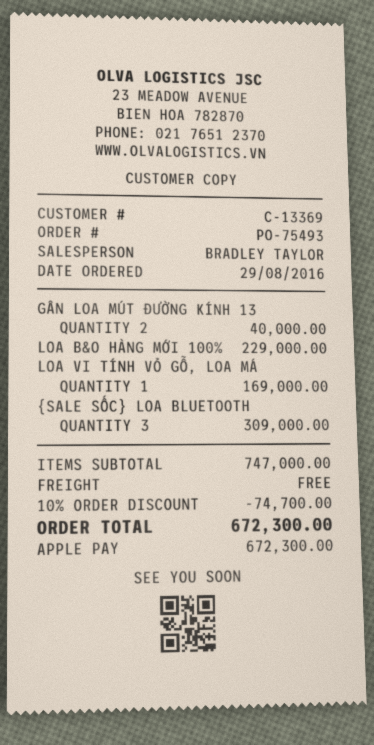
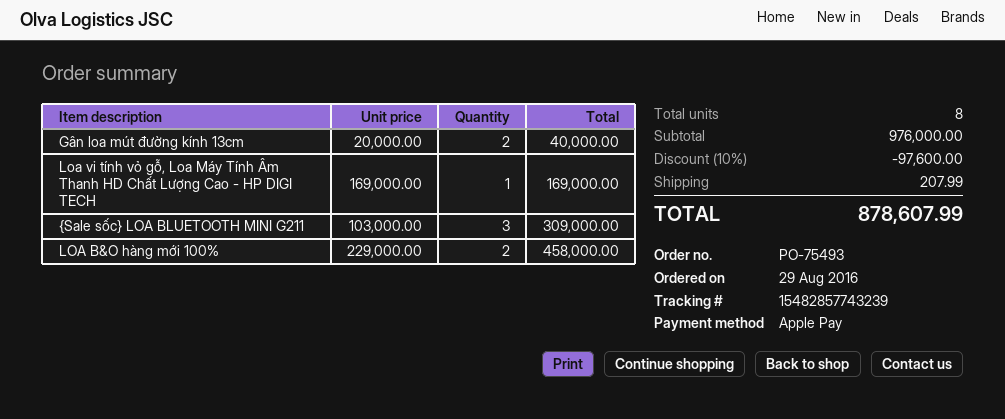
LOA B&O HÀNG MỚI 100%: 1 for 229000.00 -> 2 for 458000.00
subtotal: 747000.00 -> 976000.00
discount: 10% = 74700.00 -> 10% = 97600.00
shipping: 0.00 -> 207.99
total: 672300.00 -> 878607.99

